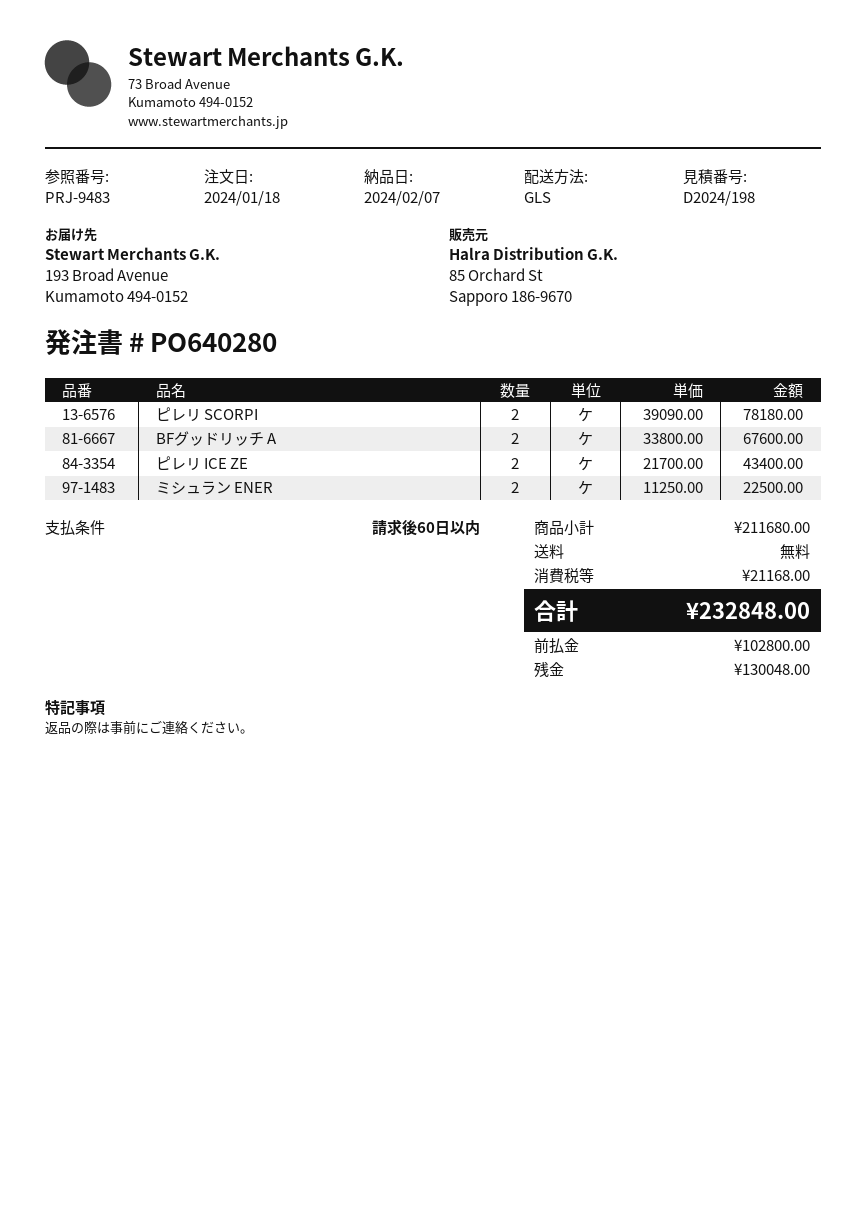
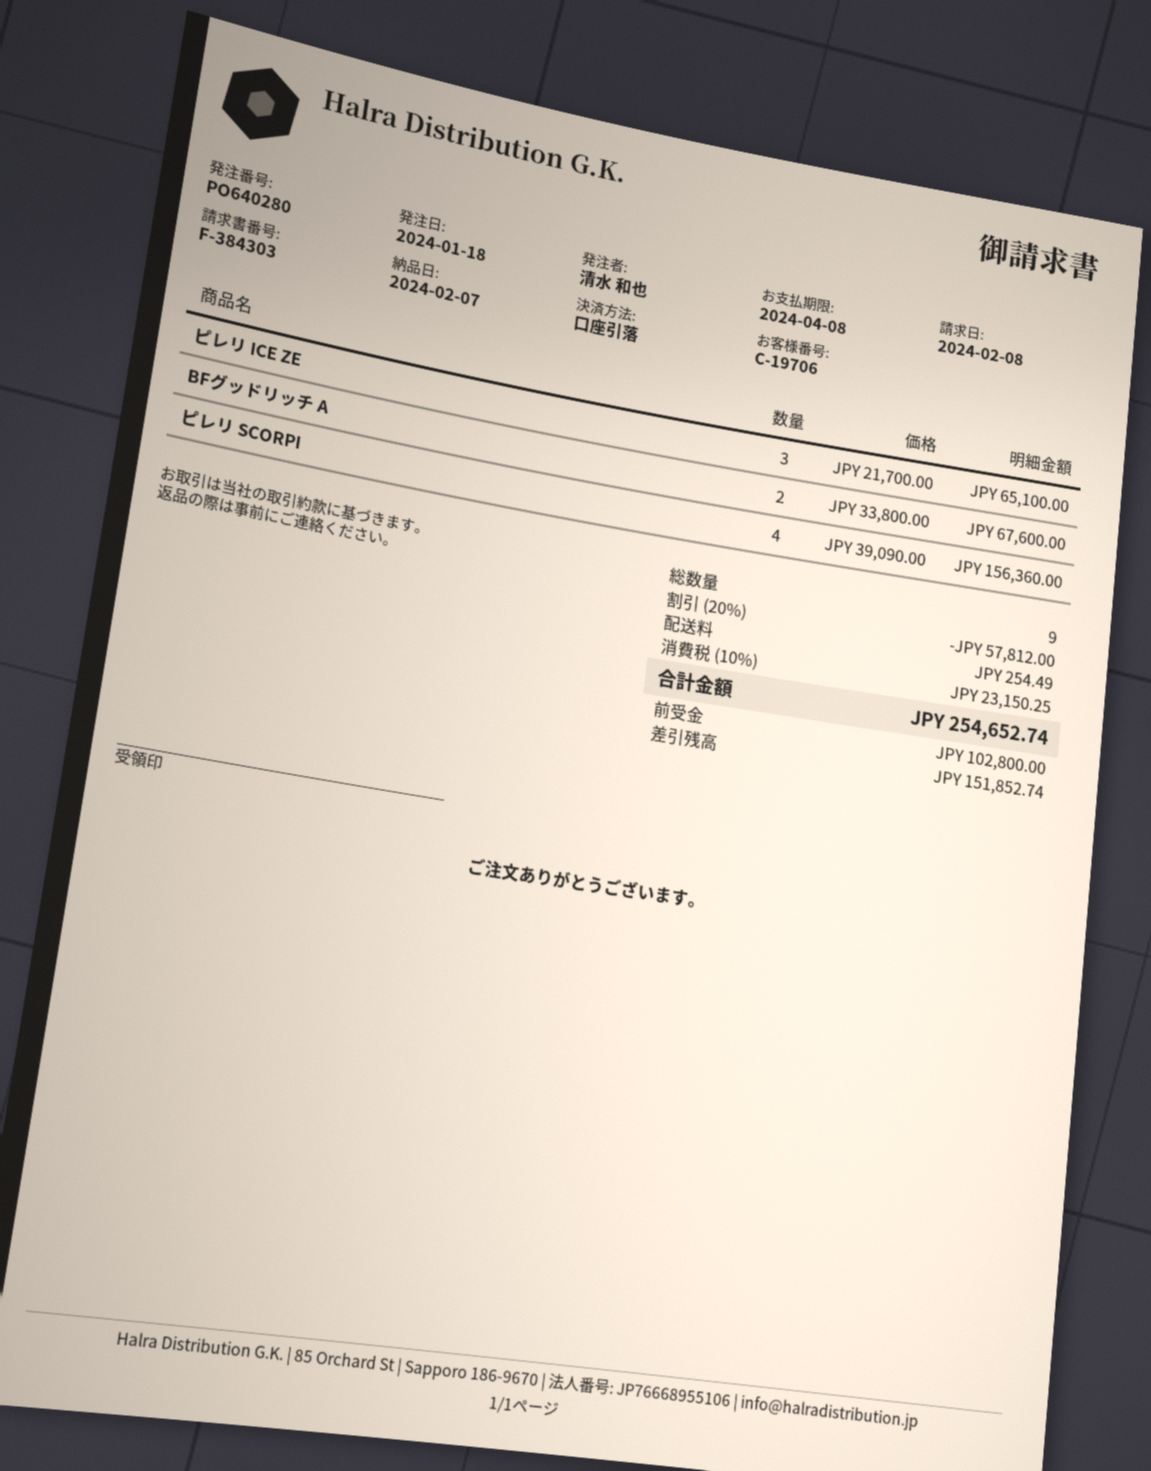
ピレリ SCORPI: 2 x 39090.00 = 78180.00 -> 4 x 39090.00 = 156360.00
ピレリ ICE ZE: 2 x 21700.00 = 43400.00 -> 3 x 21700.00 = 65100.00
ミシュラン ENER: 2 x 11250.00 = 22500.00 -> none
discount: none -> 20% = 57812.00
shipping: 0.00 -> 254.49
tax: 21168.00 -> 23150.25
total: 232848.00 -> 254652.74
balance: 130048.00 -> 151852.74

